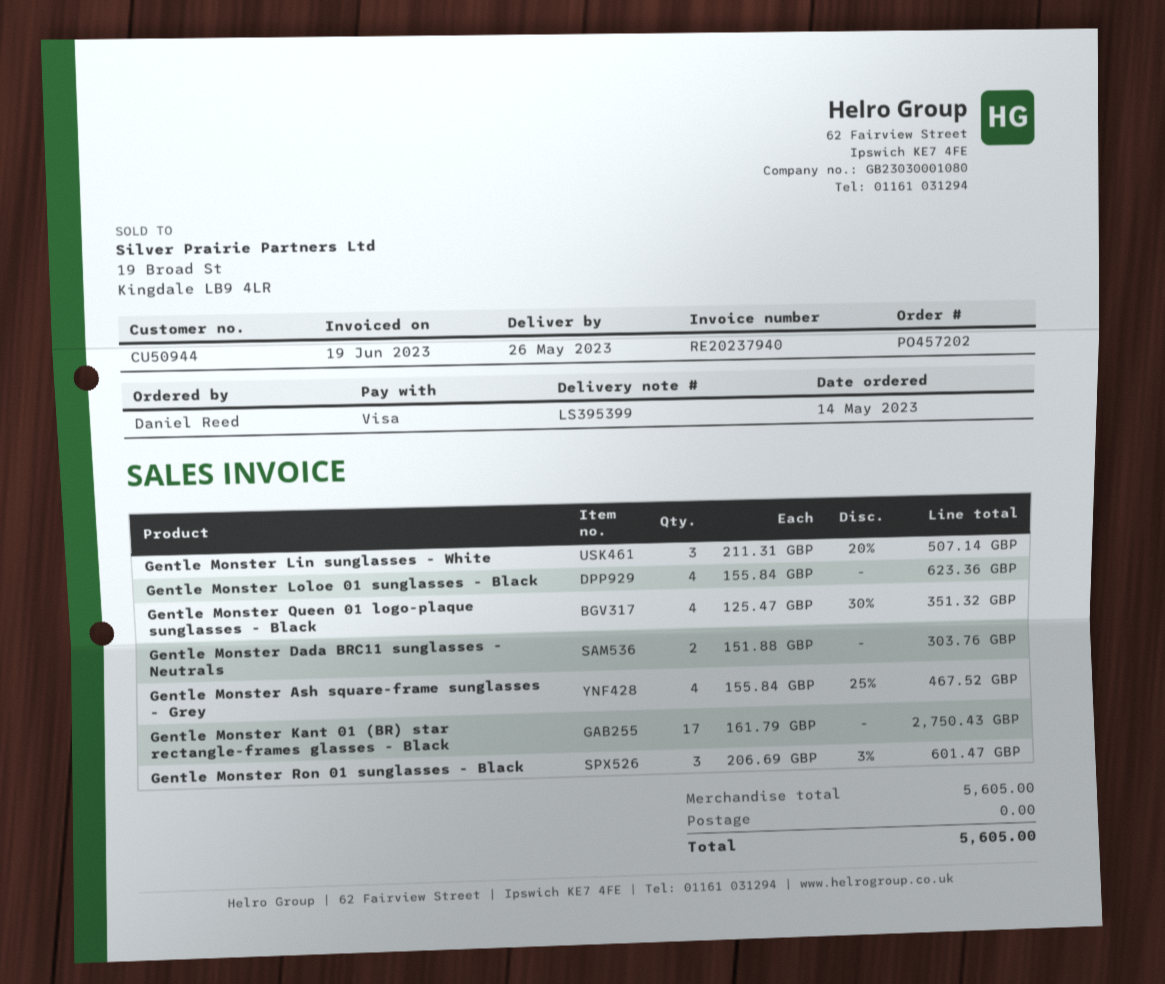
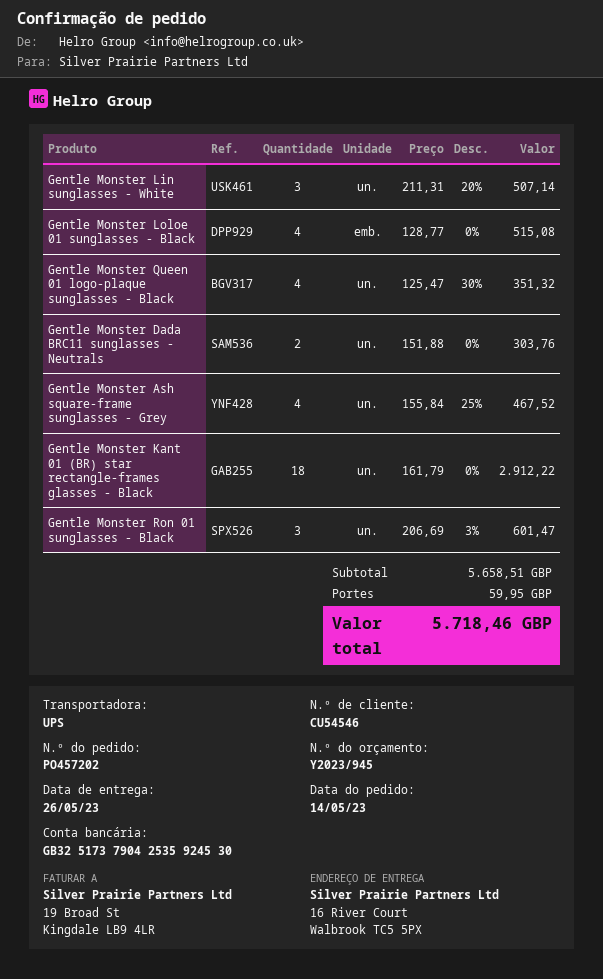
customer number: CU50944 -> CU54546
Gentle Monster Loloe 01 sunglasses - Black: 4 x 155.84 = 623.36 -> 4 x 128.77 = 515.08
Gentle Monster Kant 01 (BR) star rectangle-frames glasses - Black: 17 x 161.79 = 2750.43 -> 18 x 161.79 = 2912.22
subtotal: 5605.00 -> 5658.51
shipping: 0.00 -> 59.95
total: 5605.00 -> 5718.46

